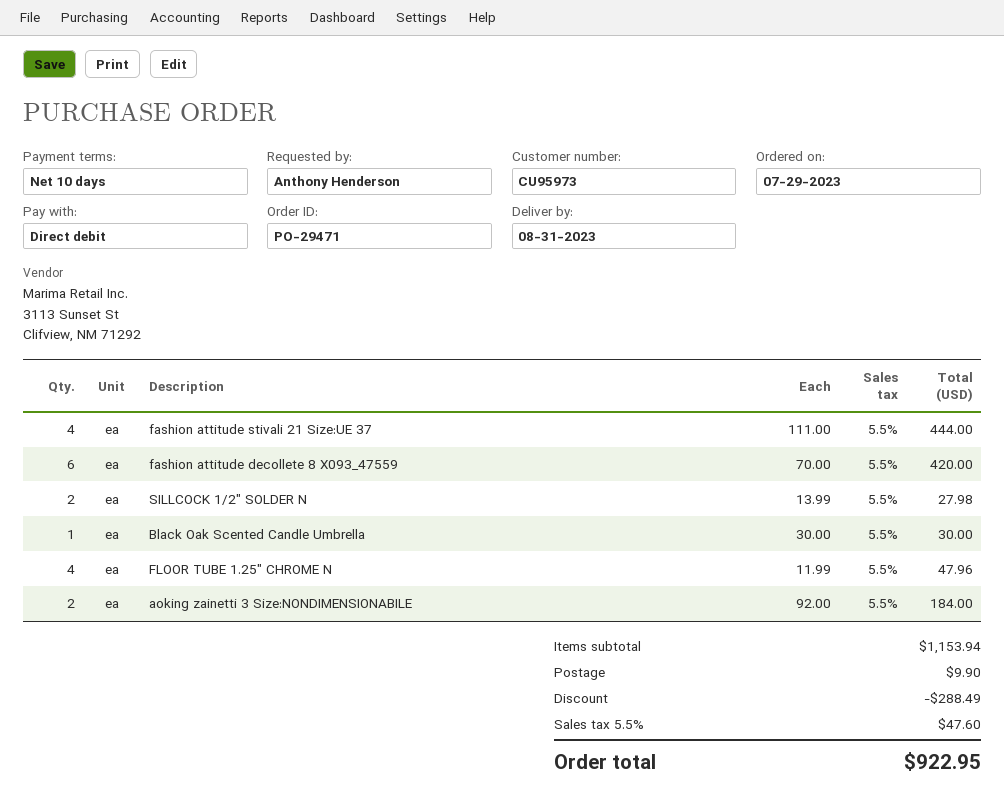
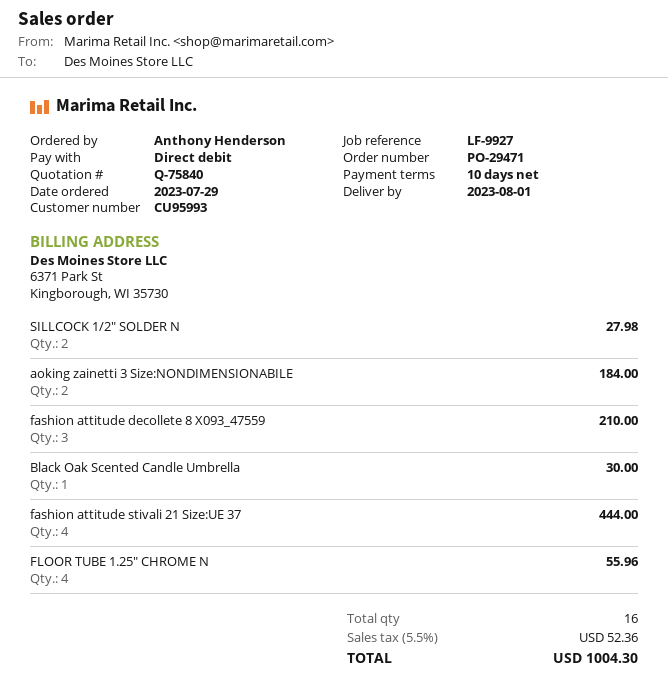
delivery date: 2023-08-31 -> 2023-08-01
customer number: CU95973 -> CU95993
fashion attitude decollete 8 X093_47559: 6 for 420.00 -> 3 for 210.00
FLOOR TUBE 1.25" CHROME N: 4 for 47.96 -> 4 for 55.96
discount: 288.49 -> none
shipping: 9.90 -> none
tax: 5.5% = 47.60 -> 5.5% = 52.36
total: 922.95 -> 1004.30

